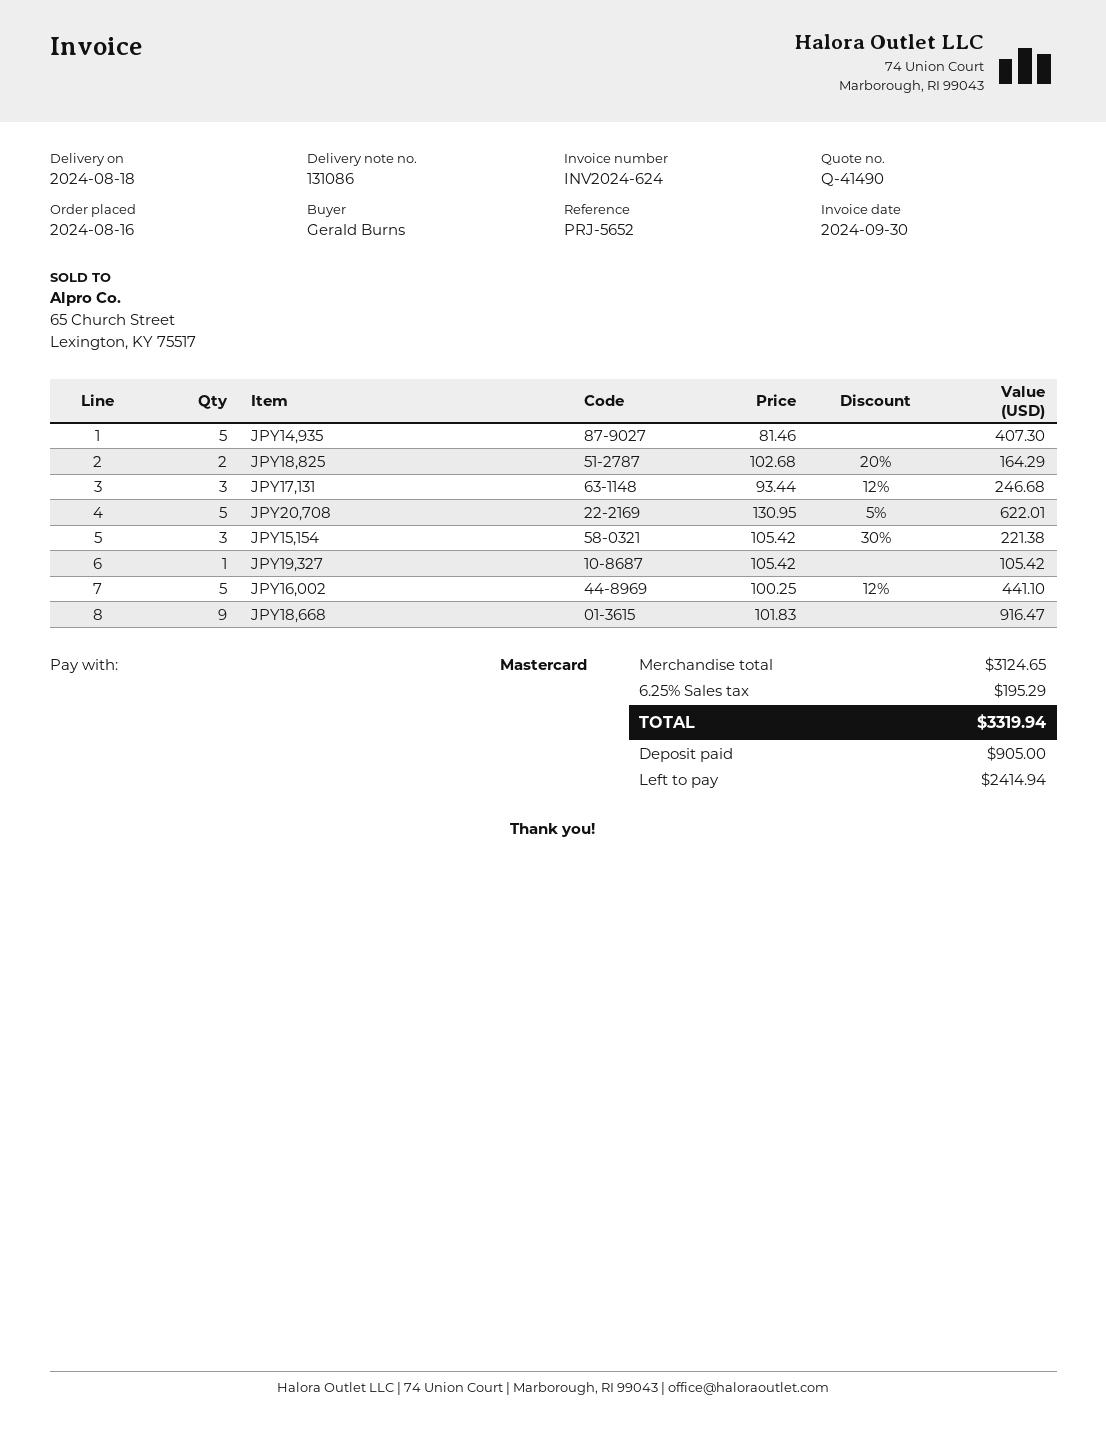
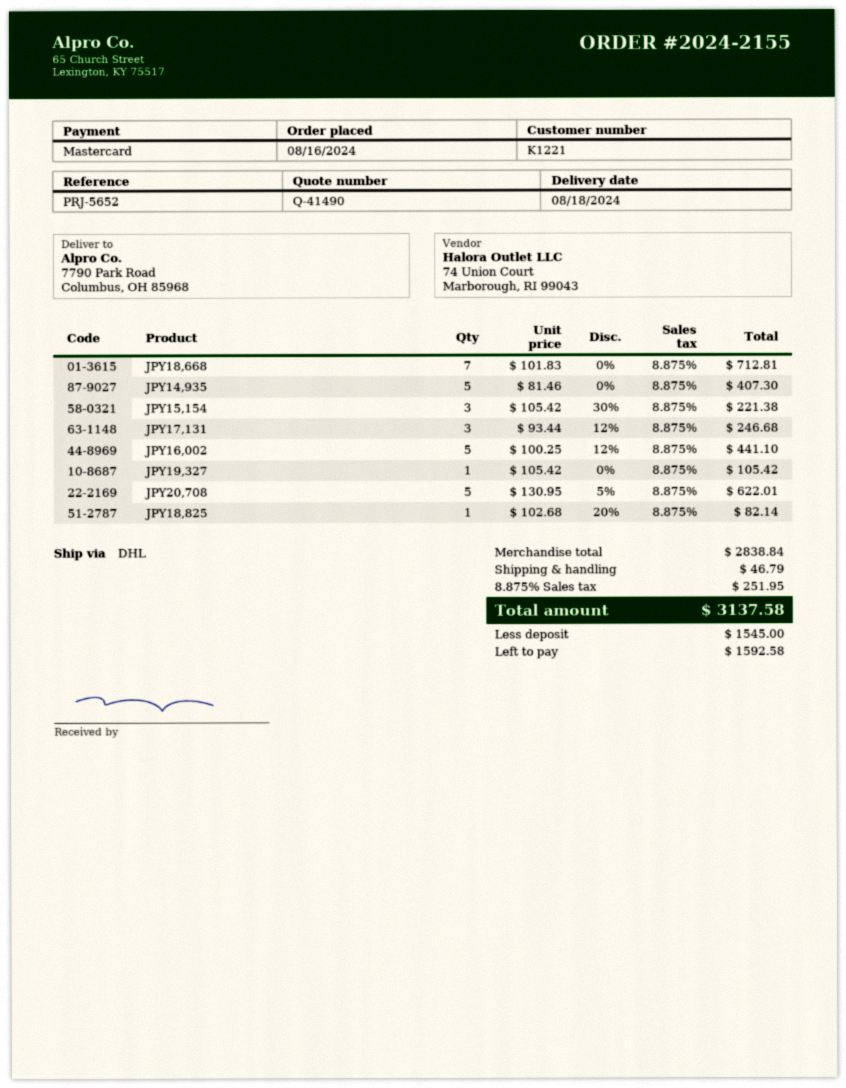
JPY18,825: 2 x 102.68 - 20% = 164.29 -> 1 x 102.68 - 20% = 82.14
JPY18,668: 9 x 101.83 = 916.47 -> 7 x 101.83 = 712.81
subtotal: 3124.65 -> 2838.84
shipping: none -> 46.79
tax: 6.25% = 195.29 -> 8.875% = 251.95
total: 3319.94 -> 3137.58
deposit: 905.00 -> 1545.00
balance: 2414.94 -> 1592.58

